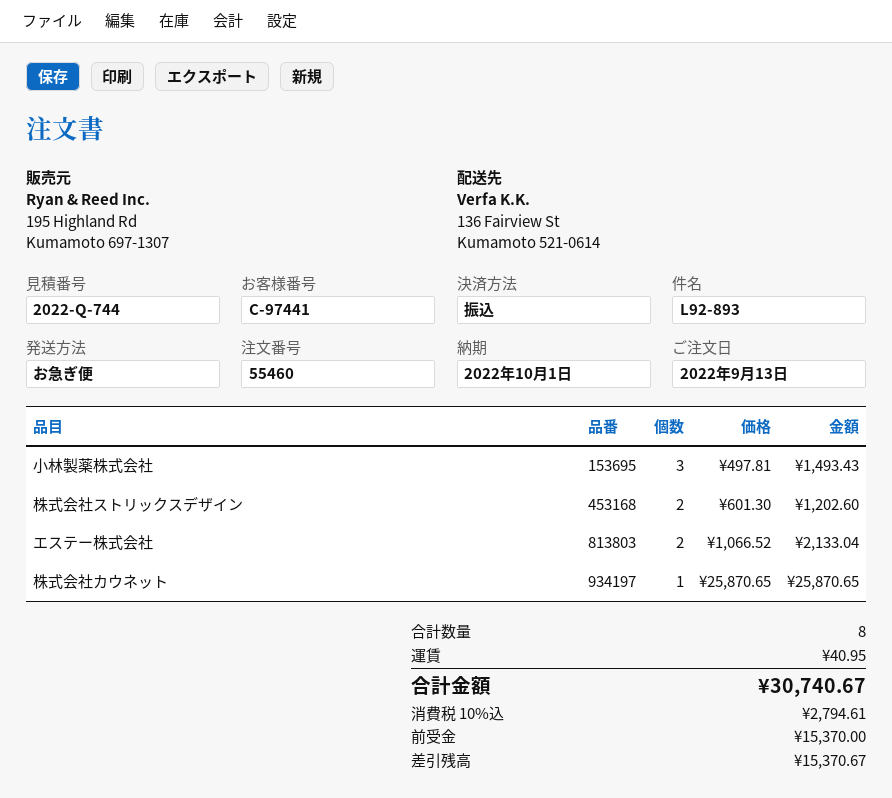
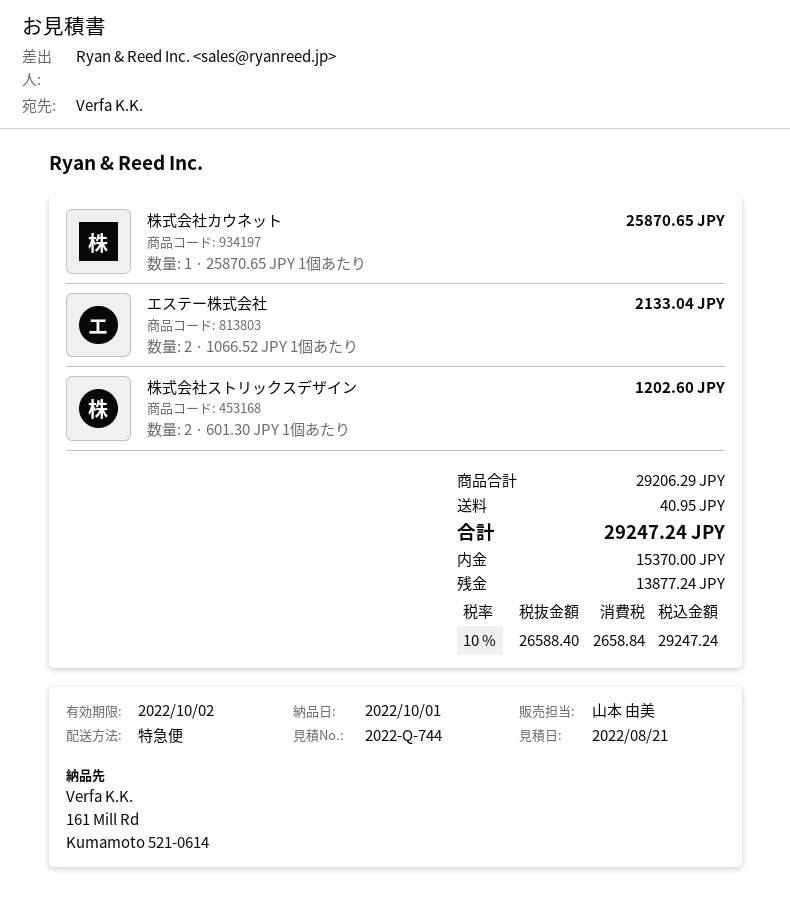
ship to: 136 Fairview St, Kumamoto 521-0614 -> 161 Mill Rd, Kumamoto 521-0614
小林製薬株式会社: 3 x 497.81 = 1493.43 -> none
tax: 10% = 2794.61 -> 10% = 2658.84
total: 30740.67 -> 29247.24
balance: 15370.67 -> 13877.24

